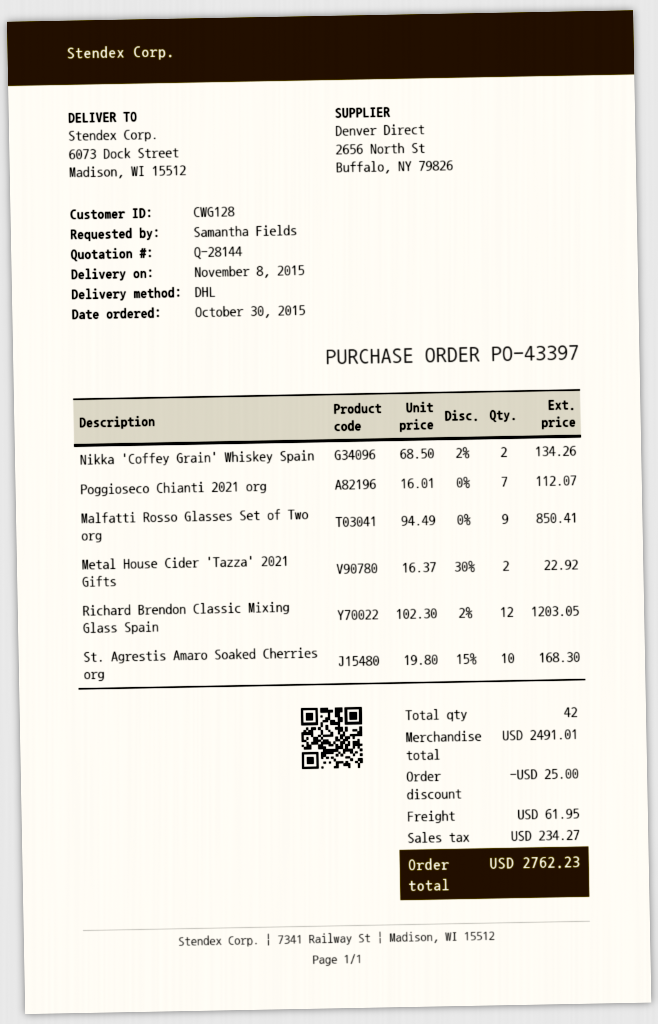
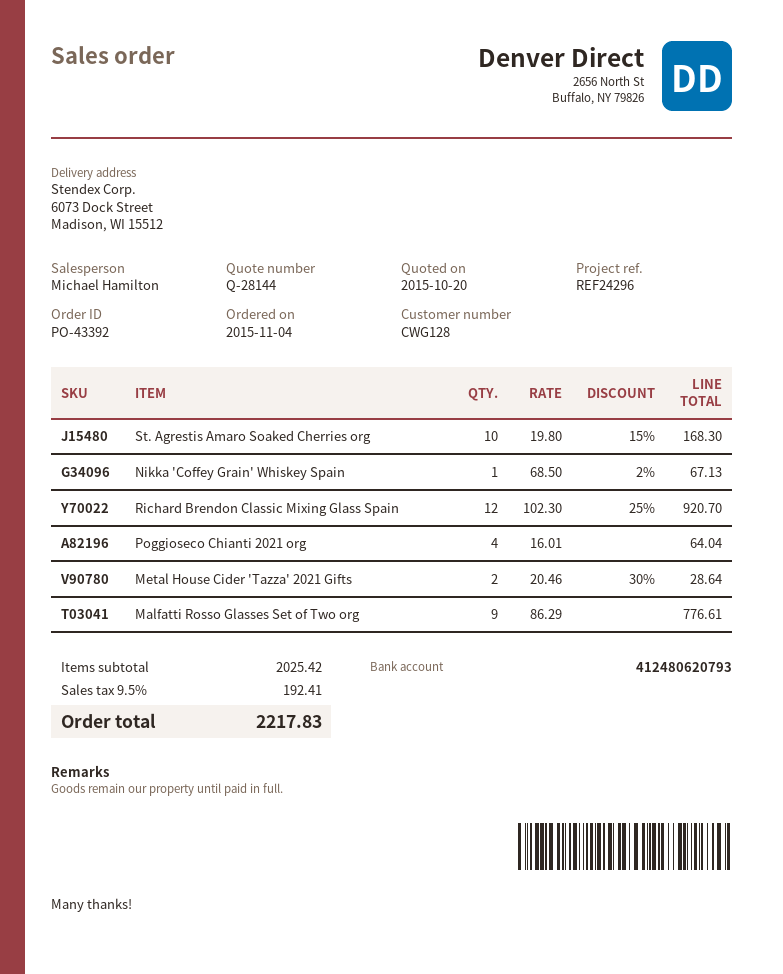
order number: PO-43397 -> PO-43392
order date: 2015-10-30 -> 2015-11-04
Nikka 'Coffey Grain' Whiskey Spain: 2 x 68.50 - 2% = 134.26 -> 1 x 68.50 - 2% = 67.13
Poggioseco Chianti 2021 org: 7 x 16.01 = 112.07 -> 4 x 16.01 = 64.04
Malfatti Rosso Glasses Set of Two org: 9 x 94.49 = 850.41 -> 9 x 86.29 = 776.61
Metal House Cider 'Tazza' 2021 Gifts: 2 x 16.37 - 30% = 22.92 -> 2 x 20.46 - 30% = 28.64
Richard Brendon Classic Mixing Glass Spain: 12 x 102.30 - 2% = 1203.05 -> 12 x 102.30 - 25% = 920.70
subtotal: 2491.01 -> 2025.42
discount: 25.00 -> none
shipping: 61.95 -> none
tax: 234.27 -> 192.41
total: 2762.23 -> 2217.83

